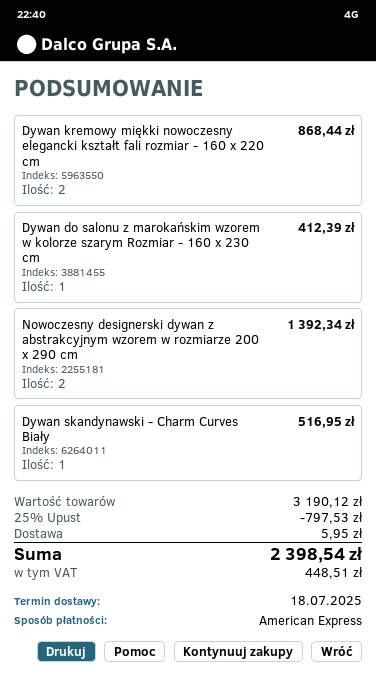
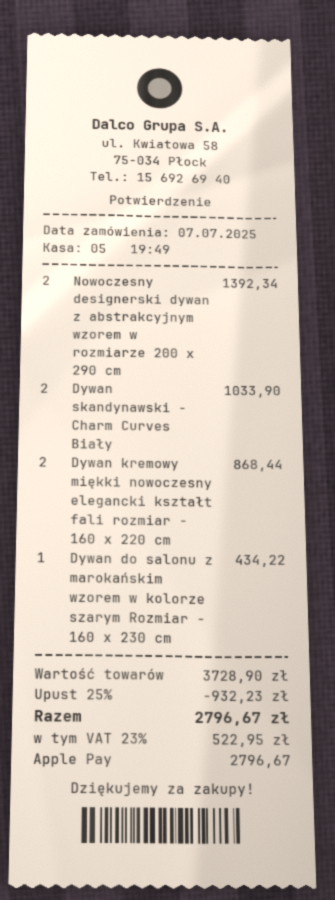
payment method: American Express -> Apple Pay
Dywan do salonu z marokańskim wzorem w kolorze szarym Rozmiar - 160 x 230 cm: 1 for 412.39 -> 1 for 434.22
Dywan skandynawski - Charm Curves Biały: 1 for 516.95 -> 2 for 1033.90
subtotal: 3190.12 -> 3728.90
discount: 25% = 797.53 -> 25% = 932.23
shipping: 5.95 -> none
tax: 448.51 -> 522.95
total: 2398.54 -> 2796.67

